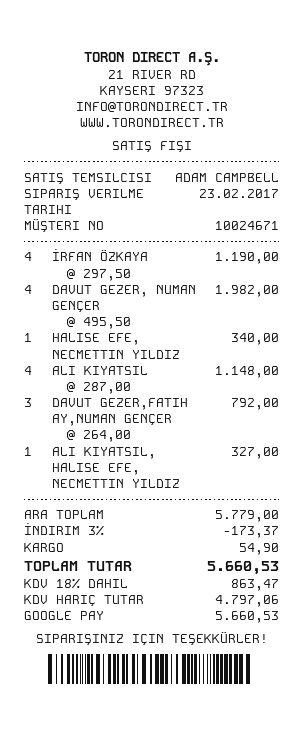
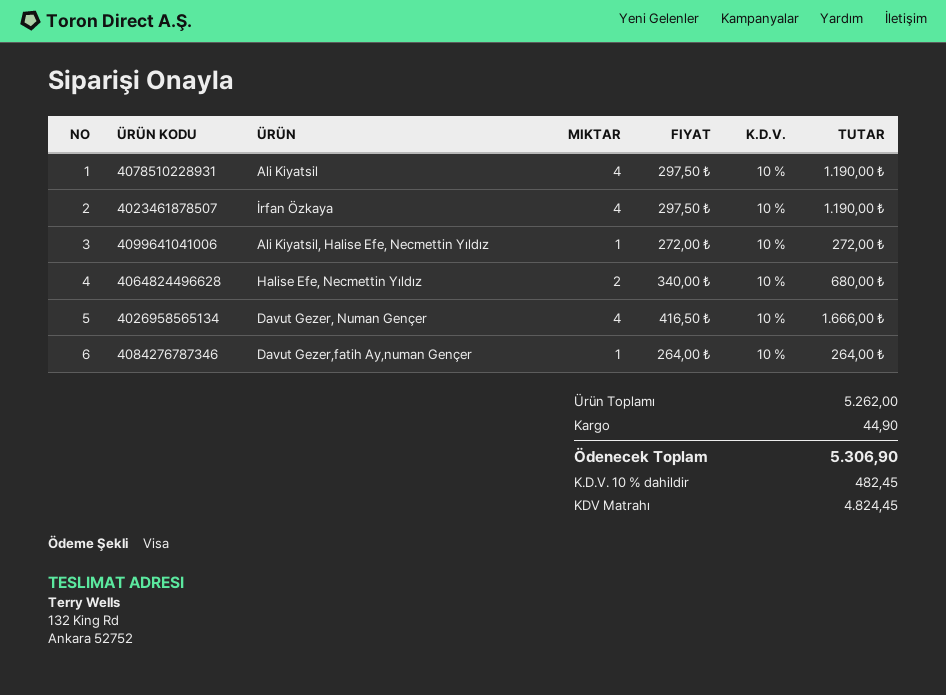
payment method: Google Pay -> Visa
DAVUT GEZER, NUMAN GENÇER: 4 x 495.50 = 1982.00 -> 4 x 416.50 = 1666.00
HALISE EFE, NECMETTIN YILDIZ: 1 x 340.00 = 340.00 -> 2 x 340.00 = 680.00
ALI KIYATSIL: 4 x 287.00 = 1148.00 -> 4 x 297.50 = 1190.00
DAVUT GEZER,FATIH AY,NUMAN GENÇER: 3 x 264.00 = 792.00 -> 1 x 264.00 = 264.00
ALI KIYATSIL, HALISE EFE, NECMETTIN YILDIZ: 1 x 327.00 = 327.00 -> 1 x 272.00 = 272.00
subtotal: 5779.00 -> 5262.00
discount: 3% = 173.37 -> none
shipping: 54.90 -> 44.90
net: 4797.06 -> 4824.45
tax: 18% = 863.47 -> 10% = 482.45
total: 5660.53 -> 5306.90

